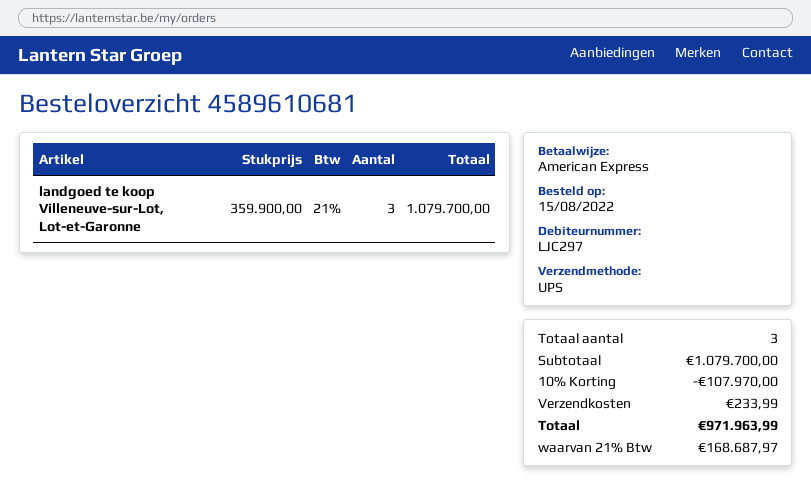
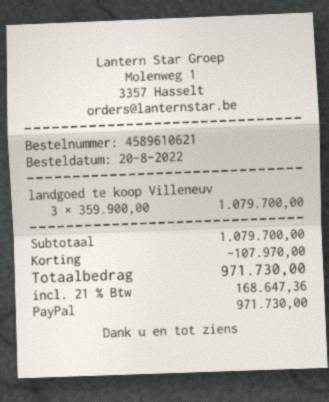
order number: 4589610681 -> 4589610621
order date: 2022-08-15 -> 2022-08-20
payment method: American Express -> PayPal
shipping: 233.99 -> none
tax: 21% = 168687.97 -> 21% = 168647.36
total: 971963.99 -> 971730.00

